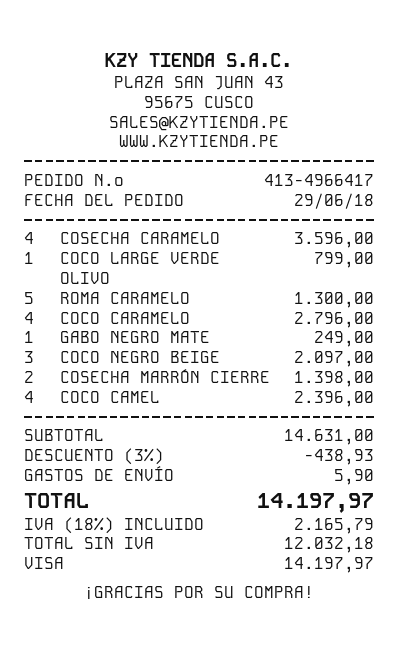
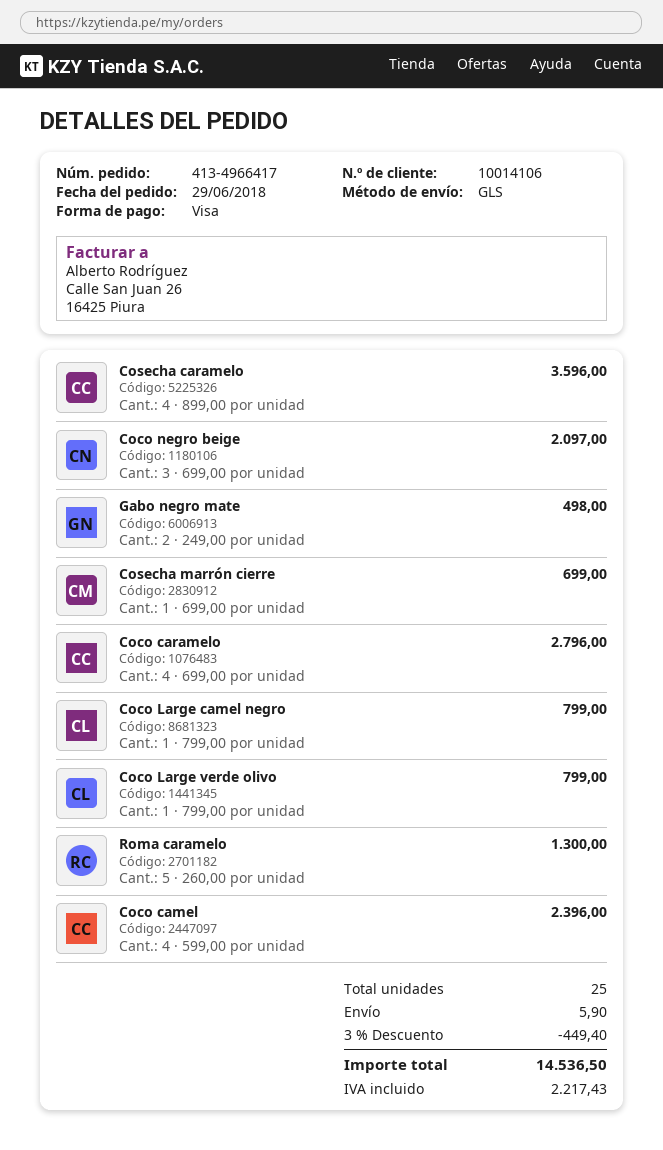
GABO NEGRO MATE: 1 for 249.00 -> 2 for 498.00
COSECHA MARRÓN CIERRE: 2 for 1398.00 -> 1 for 699.00
Coco Large camel negro: none -> 1 for 799.00
discount: 3% = 438.93 -> 3% = 449.40
tax: 2165.79 -> 2217.43
total: 14197.97 -> 14536.50

